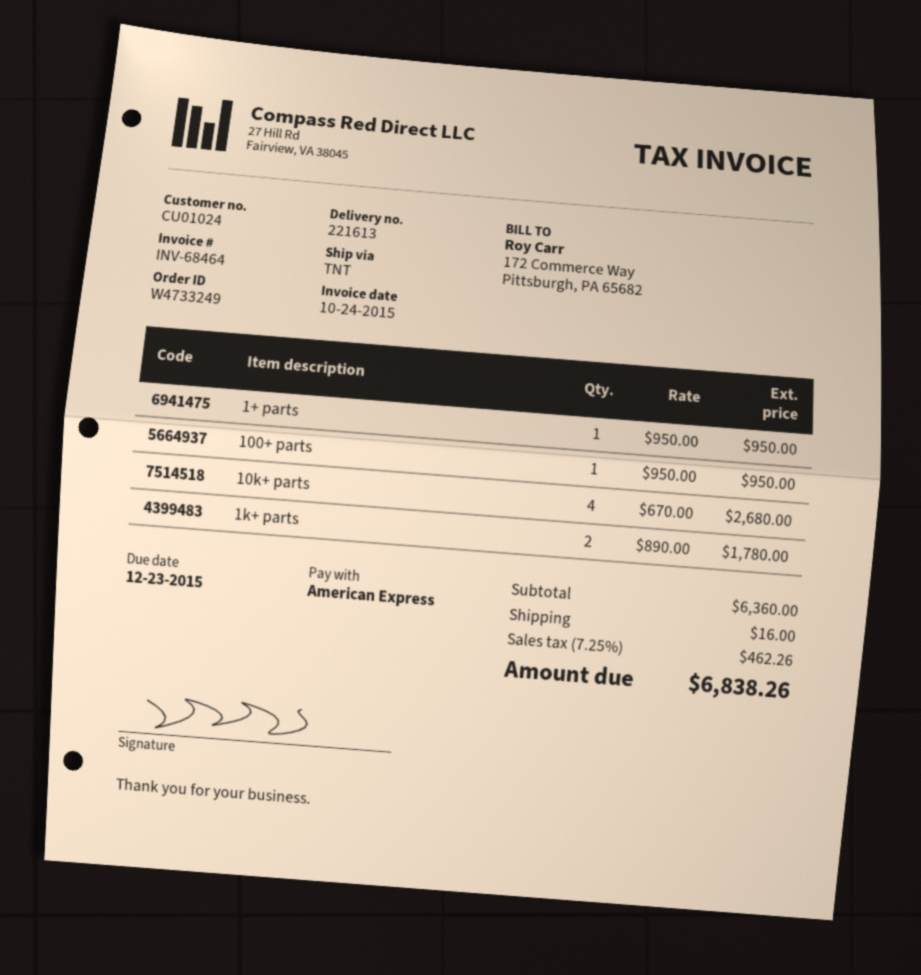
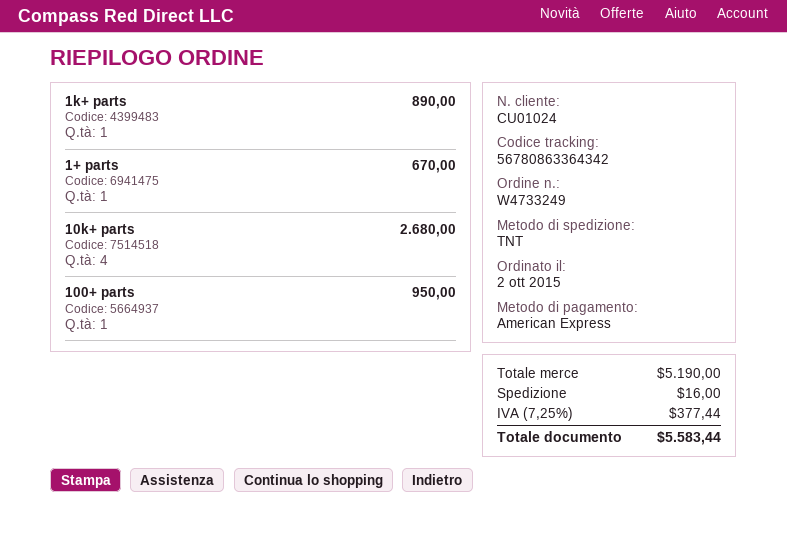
1+ parts: 1 for 950.00 -> 1 for 670.00
1k+ parts: 2 for 1780.00 -> 1 for 890.00
subtotal: 6360.00 -> 5190.00
tax: 7.25% = 462.26 -> 7.25% = 377.44
total: 6838.26 -> 5583.44

